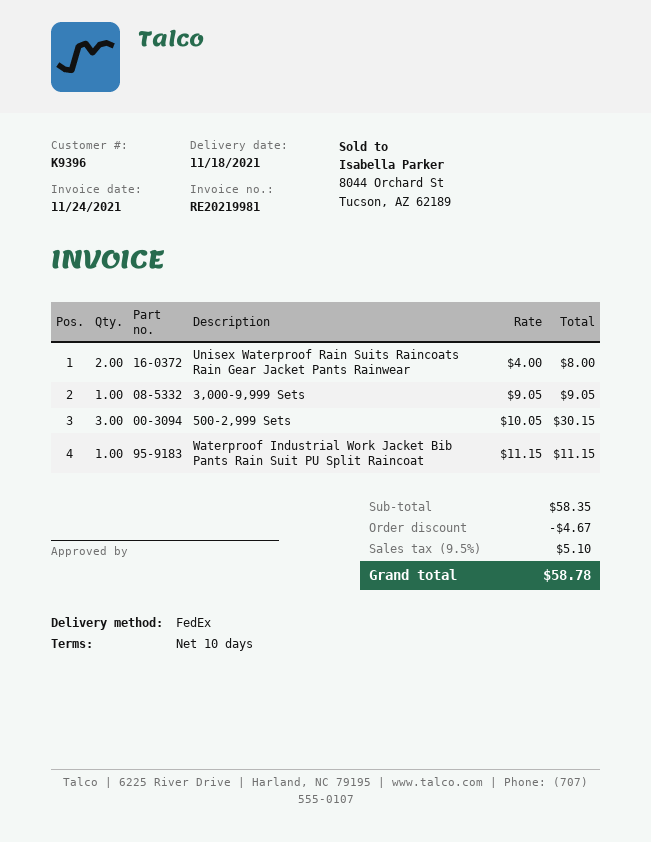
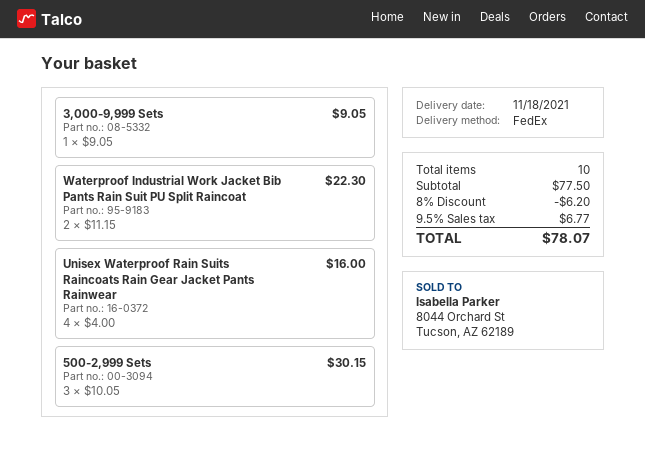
Unisex Waterproof Rain Suits Raincoats Rain Gear Jacket Pants Rainwear: 2 x 4.00 = 8.00 -> 4 x 4.00 = 16.00
Waterproof Industrial Work Jacket Bib Pants Rain Suit PU Split Raincoat: 1 x 11.15 = 11.15 -> 2 x 11.15 = 22.30
subtotal: 58.35 -> 77.50
discount: 4.67 -> 6.20
tax: 9.5% = 5.10 -> 9.5% = 6.77
total: 58.78 -> 78.07

